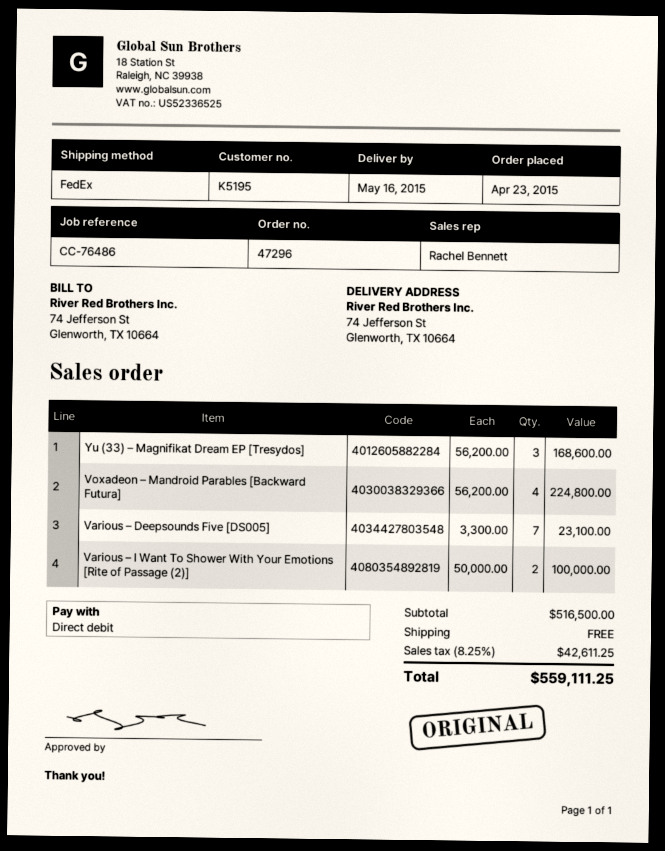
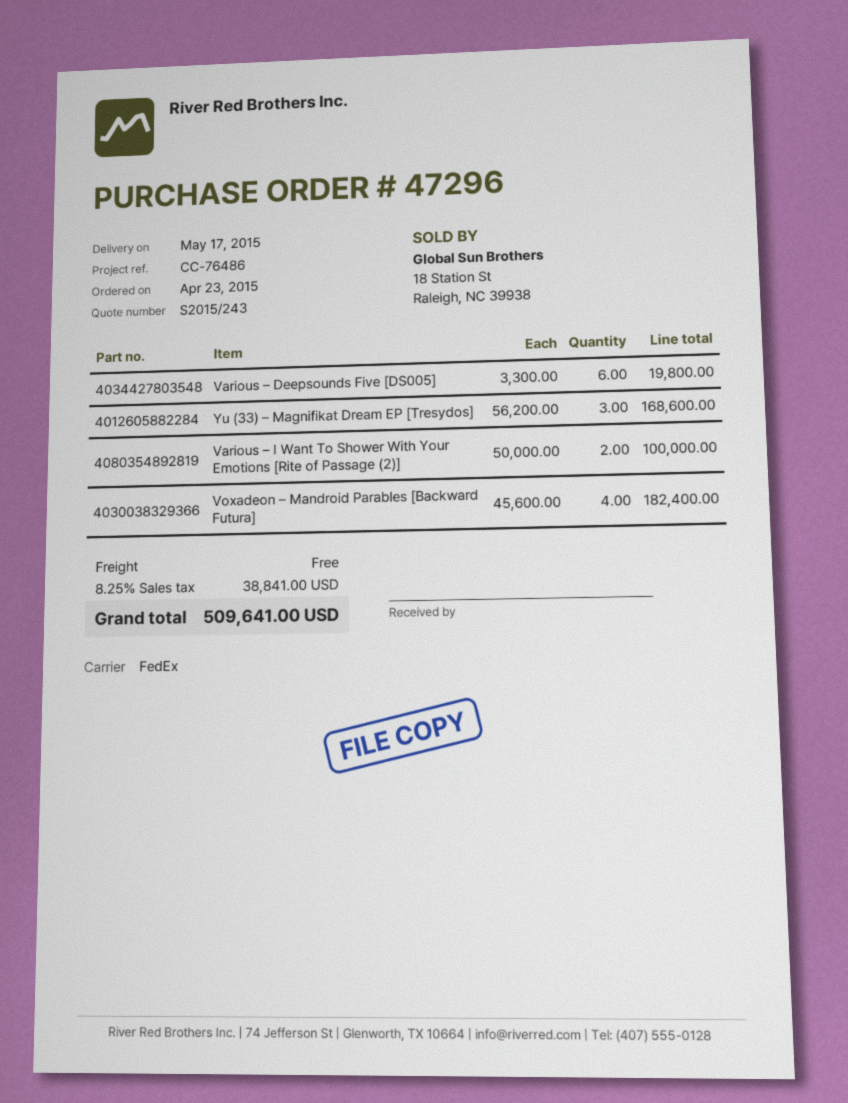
delivery date: 2015-05-16 -> 2015-05-17
Voxadeon – Mandroid Parables [Backward Futura]: 4 x 56200.00 = 224800.00 -> 4 x 45600.00 = 182400.00
Various – Deepsounds Five [DS005]: 7 x 3300.00 = 23100.00 -> 6 x 3300.00 = 19800.00
tax: 8.25% = 42611.25 -> 8.25% = 38841.00
total: 559111.25 -> 509641.00

